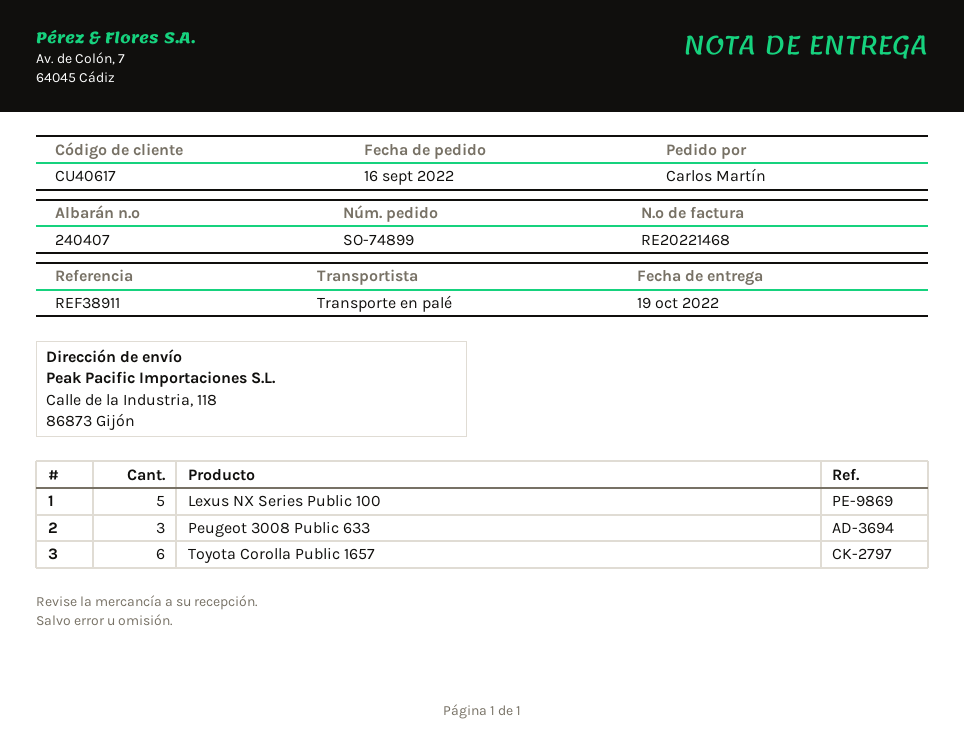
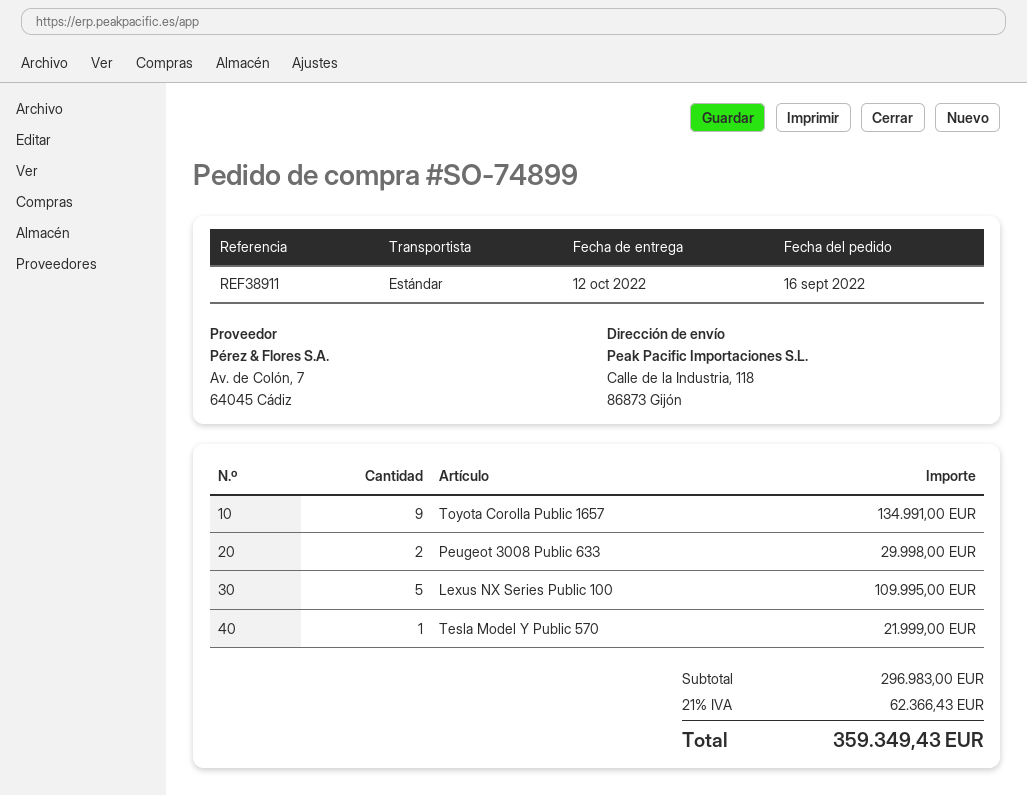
delivery date: 2022-10-19 -> 2022-10-12
shipping method: pallet freight -> standard
Peugeot 3008 Public 633: 3 -> 2
Toyota Corolla Public 1657: 6 -> 9
Tesla Model Y Public 570: none -> 1

